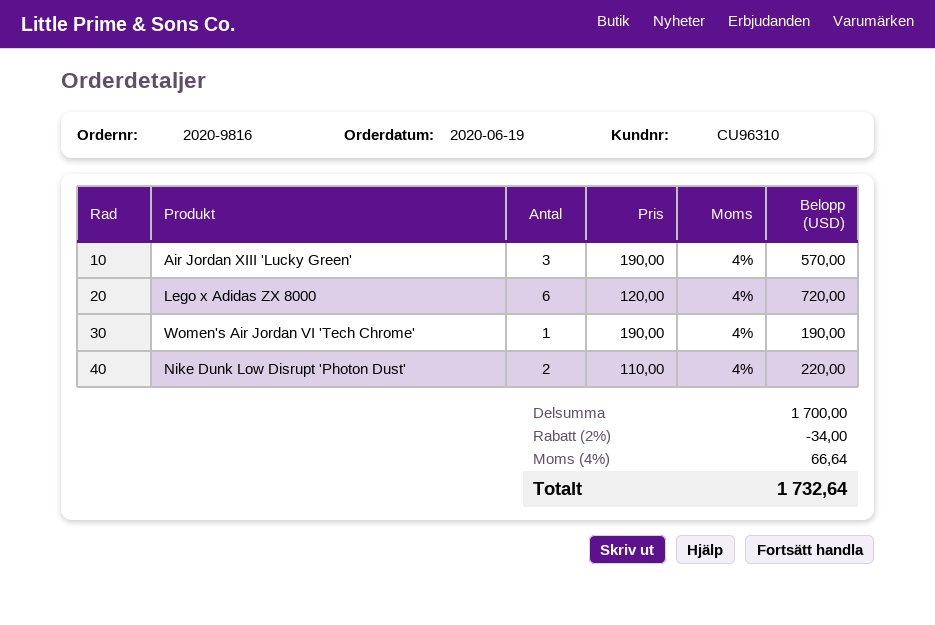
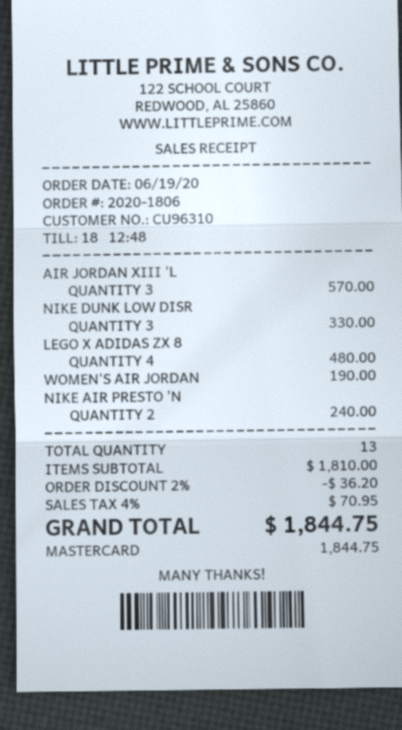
order number: 2020-9816 -> 2020-1806
Lego x Adidas ZX 8000: 6 for 720.00 -> 4 for 480.00
Nike Dunk Low Disrupt 'Photon Dust': 2 for 220.00 -> 3 for 330.00
NIKE AIR PRESTO 'N: none -> 2 for 240.00
subtotal: 1700.00 -> 1810.00
discount: 2% = 34.00 -> 2% = 36.20
tax: 4% = 66.64 -> 4% = 70.95
total: 1732.64 -> 1844.75

